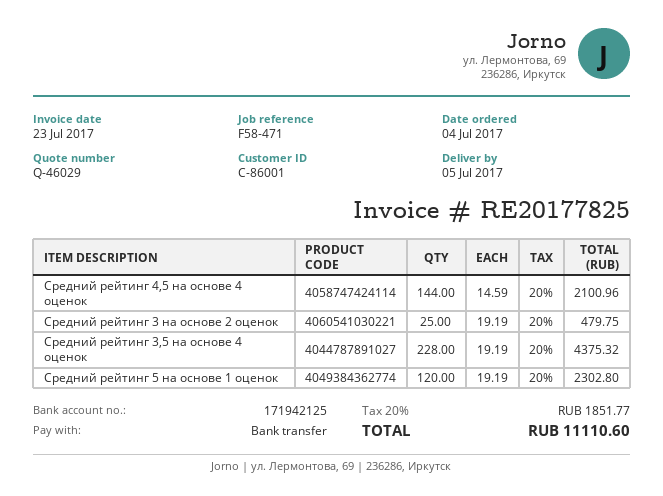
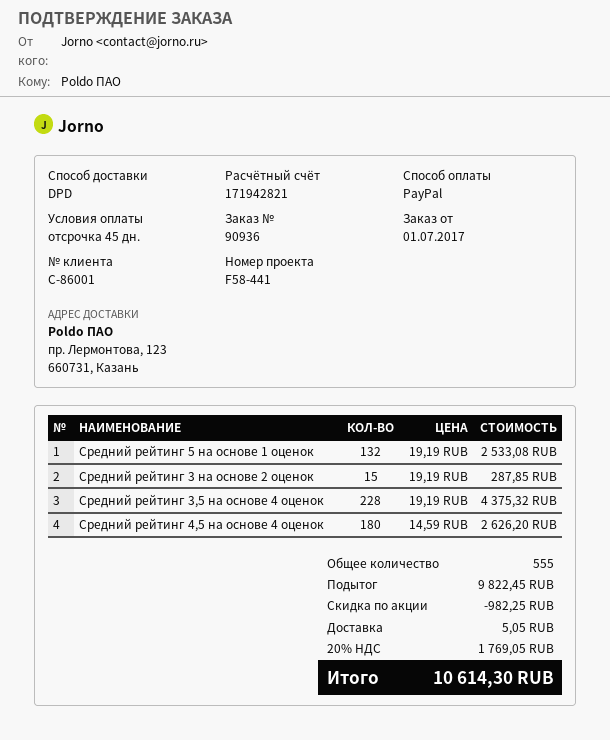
order date: 2017-07-04 -> 2017-07-01
reference: F58-471 -> F58-441
payment method: bank transfer -> PayPal
bank account: 171942125 -> 171942821
Средний рейтинг 4,5 на основе 4 оценок: 144 x 14.59 = 2100.96 -> 180 x 14.59 = 2626.20
Средний рейтинг 3 на основе 2 оценок: 25 x 19.19 = 479.75 -> 15 x 19.19 = 287.85
Средний рейтинг 5 на основе 1 оценок: 120 x 19.19 = 2302.80 -> 132 x 19.19 = 2533.08
discount: none -> 982.25
shipping: none -> 5.05
tax: 20% = 1851.77 -> 20% = 1769.05
total: 11110.60 -> 10614.30

